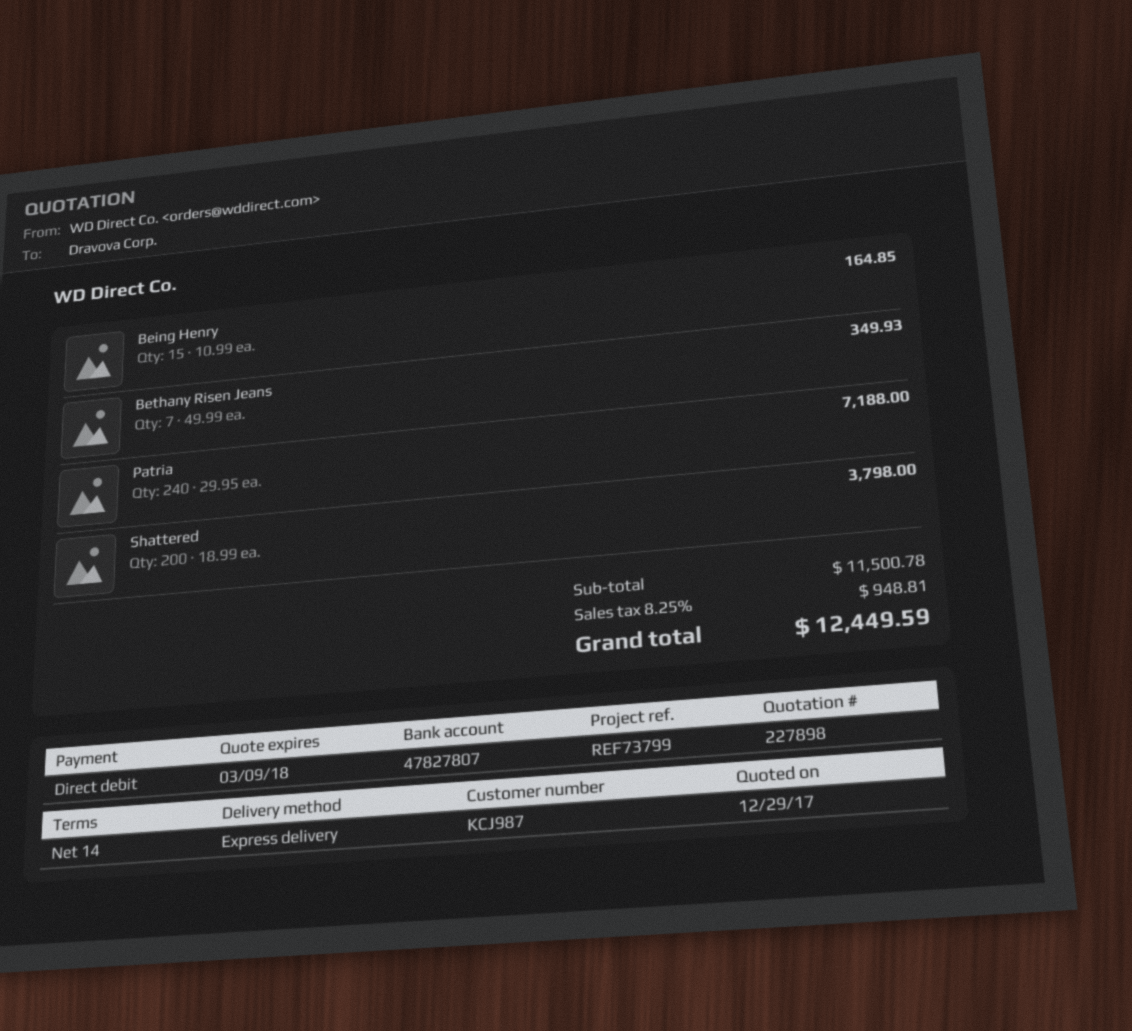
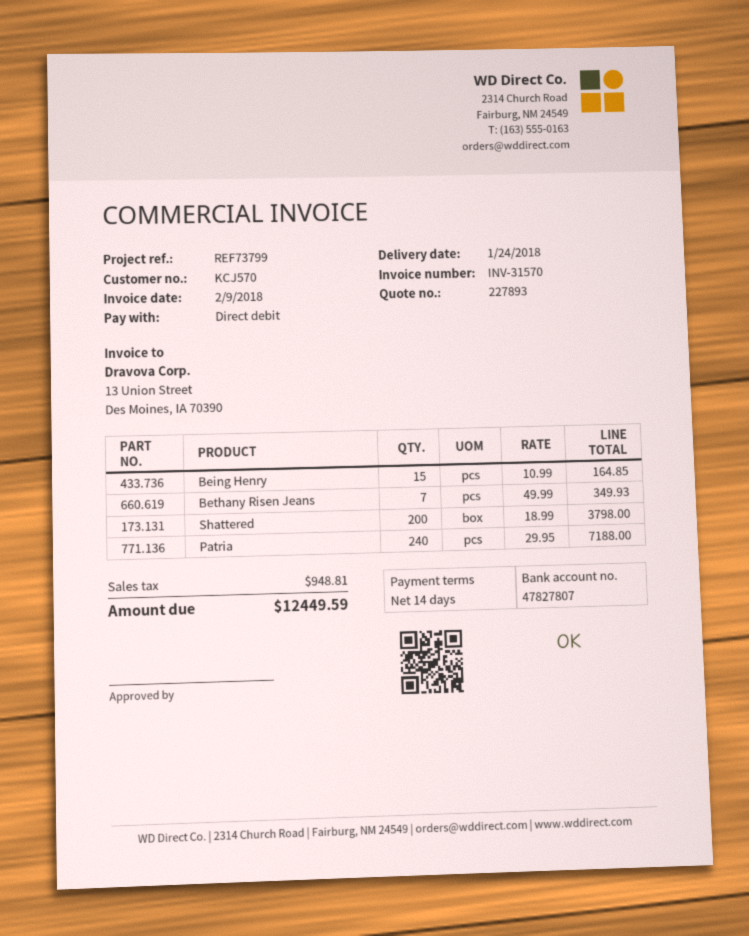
quote number: 227898 -> 227893
customer number: KCJ987 -> KCJ570

